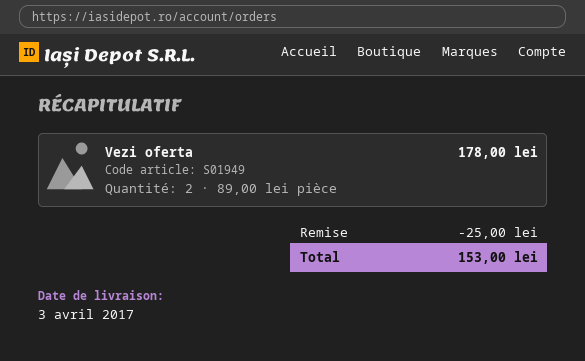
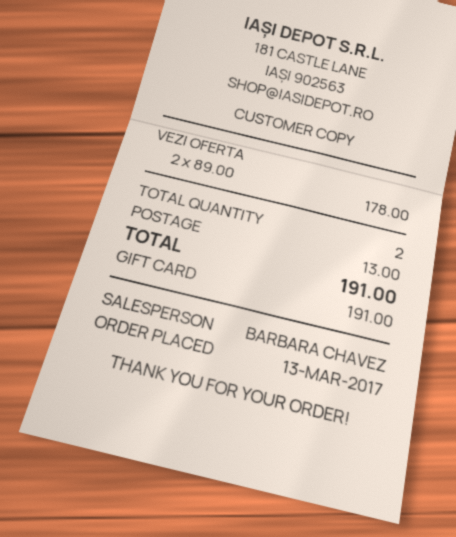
discount: 25.00 -> none
shipping: none -> 13.00
total: 153.00 -> 191.00

